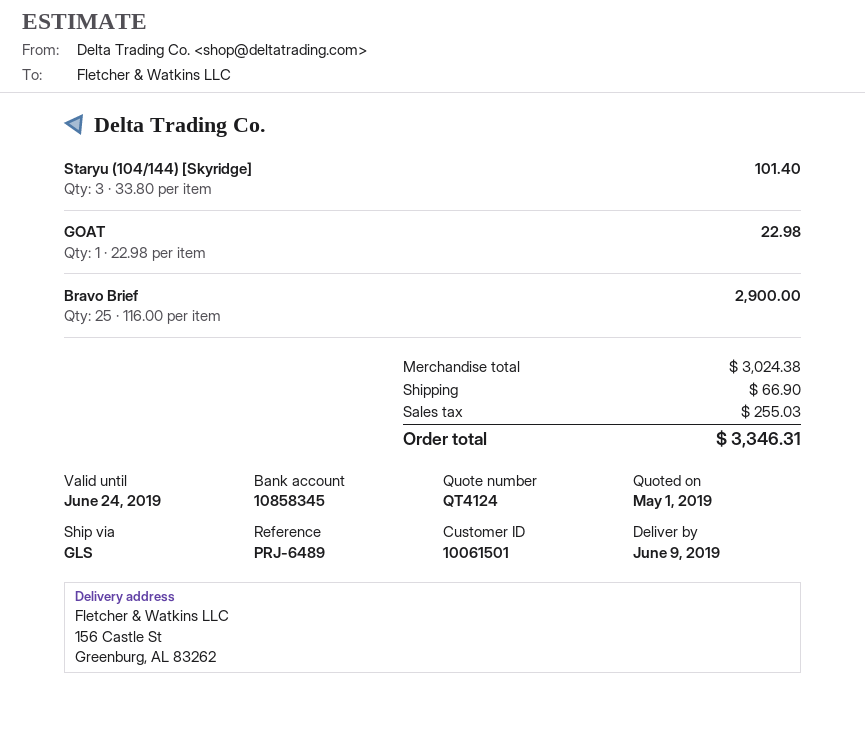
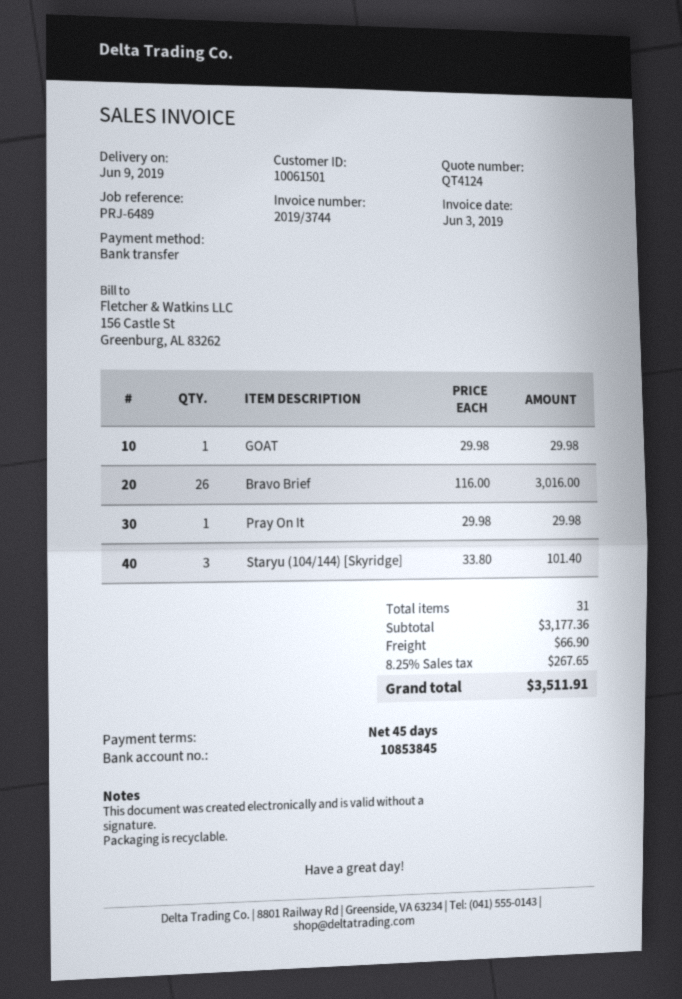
bank account: 10858345 -> 10853845
GOAT: 1 x 22.98 = 22.98 -> 1 x 29.98 = 29.98
Bravo Brief: 25 x 116.00 = 2900.00 -> 26 x 116.00 = 3016.00
Pray On It: none -> 1 x 29.98 = 29.98
subtotal: 3024.38 -> 3177.36
tax: 255.03 -> 267.65
total: 3346.31 -> 3511.91

